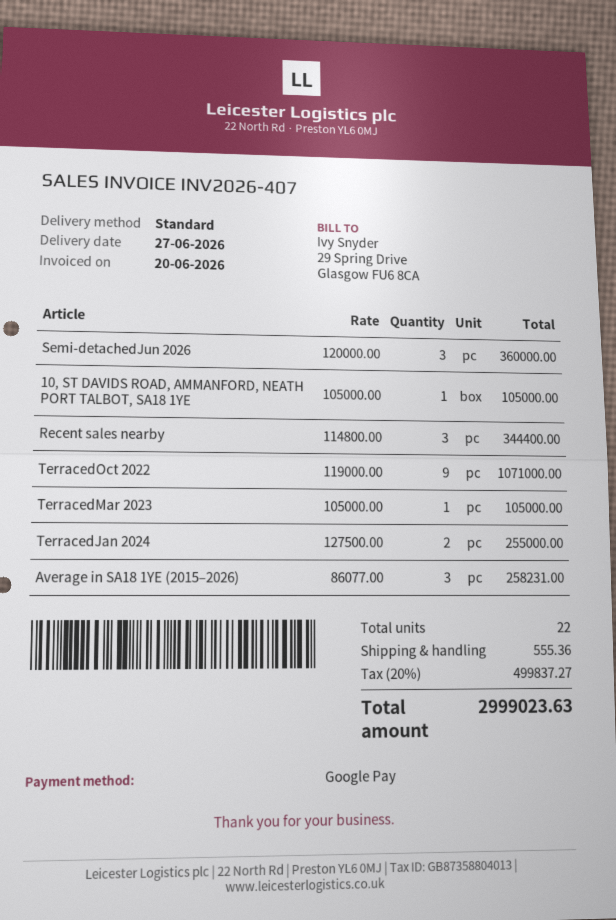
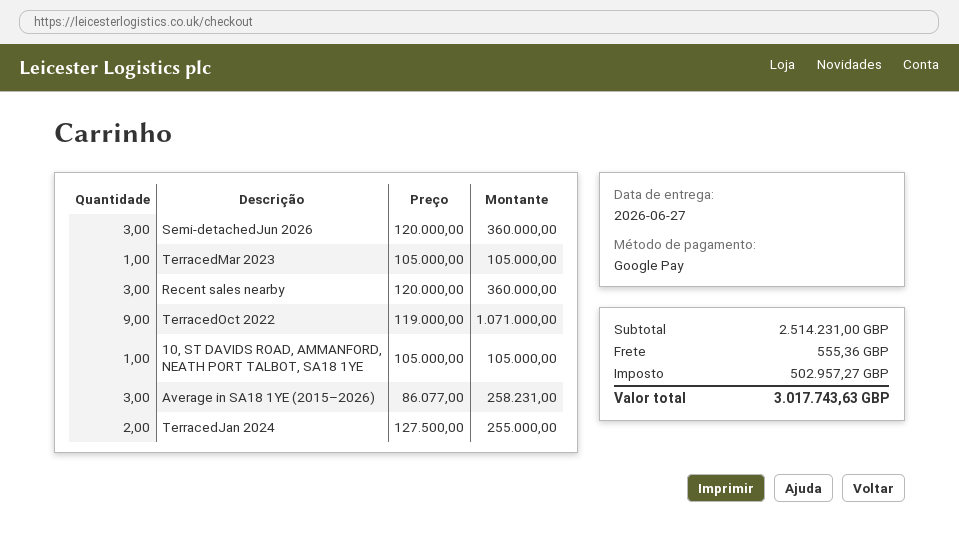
Recent sales nearby: 3 x 114800.00 = 344400.00 -> 3 x 120000.00 = 360000.00
tax: 499837.27 -> 502957.27
total: 2999023.63 -> 3017743.63

